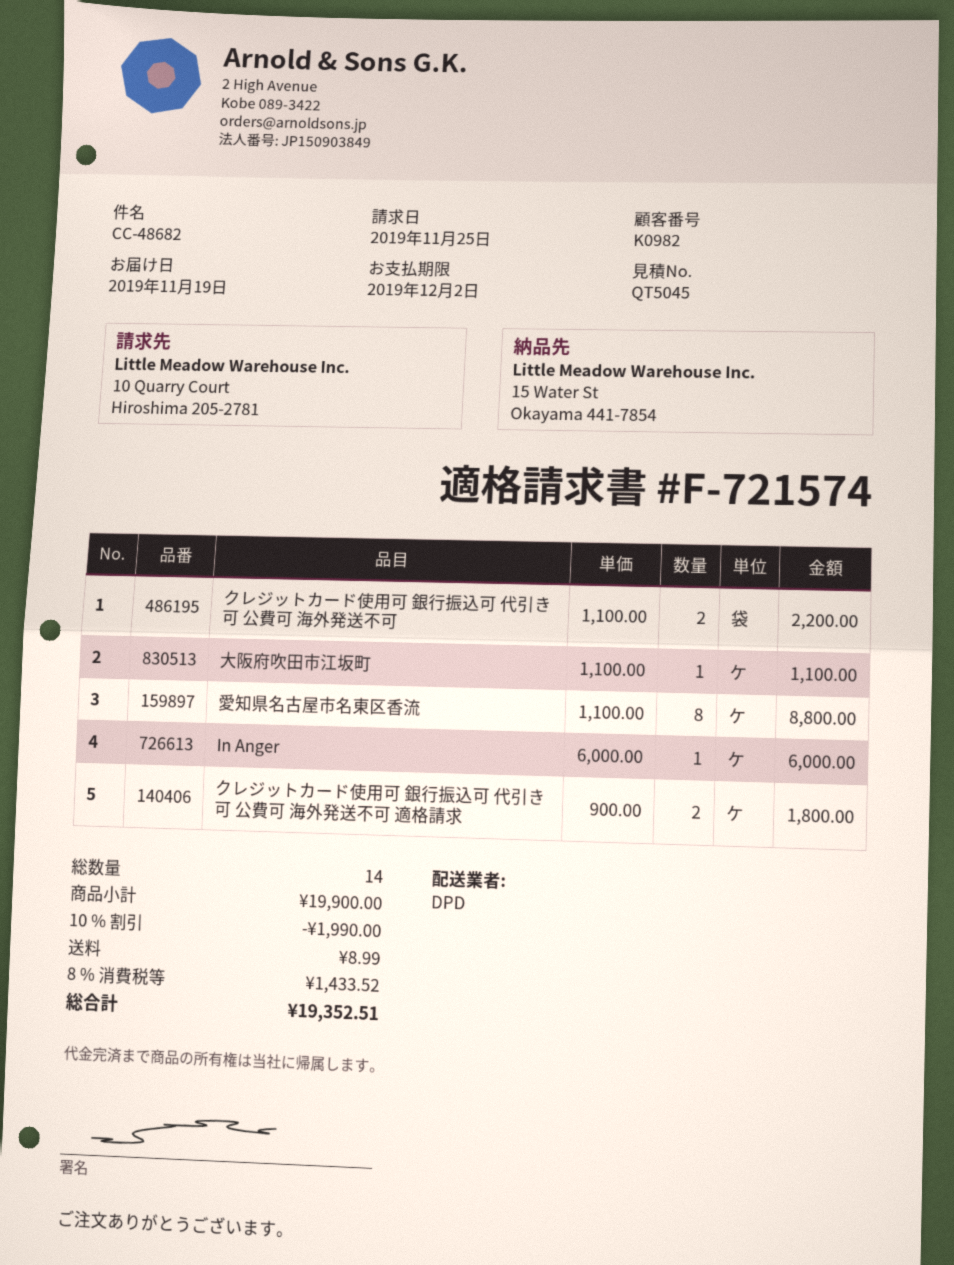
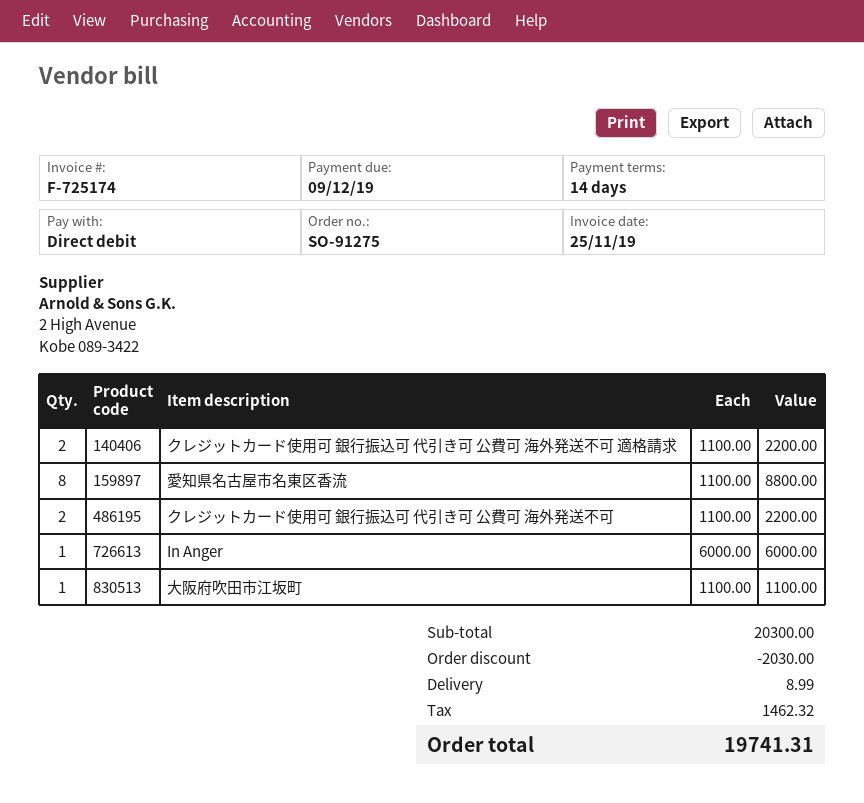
invoice number: F-721574 -> F-725174
due date: 2019-12-02 -> 2019-12-09
クレジットカード使用可 銀行振込可 代引き可 公費可 海外発送不可 適格請求: 2 x 900.00 = 1800.00 -> 2 x 1100.00 = 2200.00
subtotal: 19900.00 -> 20300.00
discount: 1990.00 -> 2030.00
tax: 1433.52 -> 1462.32
total: 19352.51 -> 19741.31

